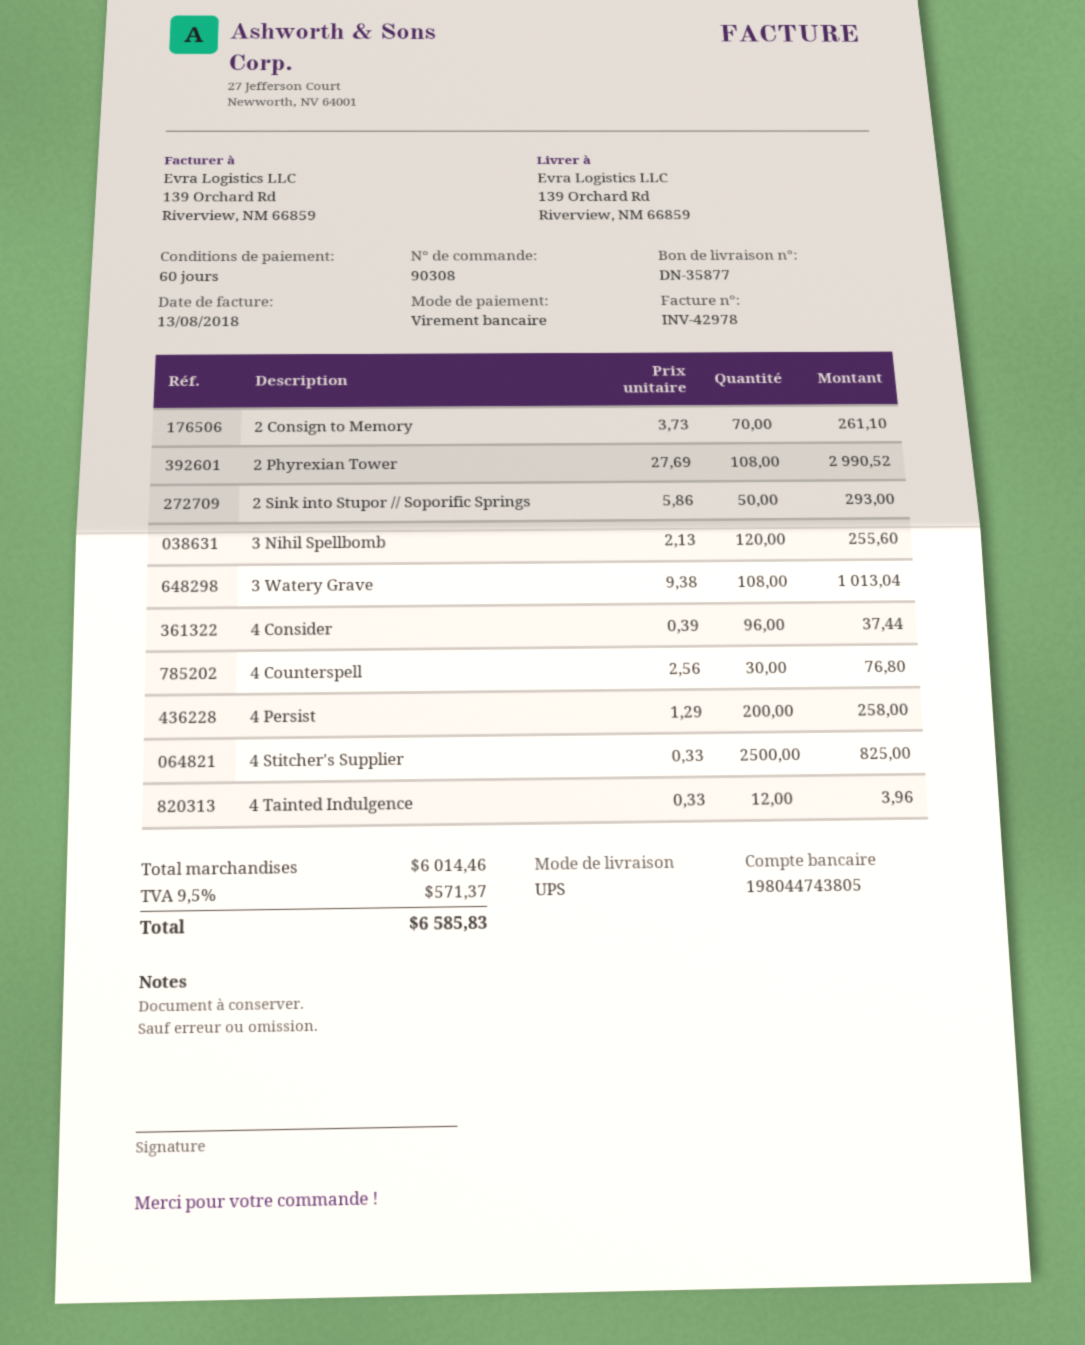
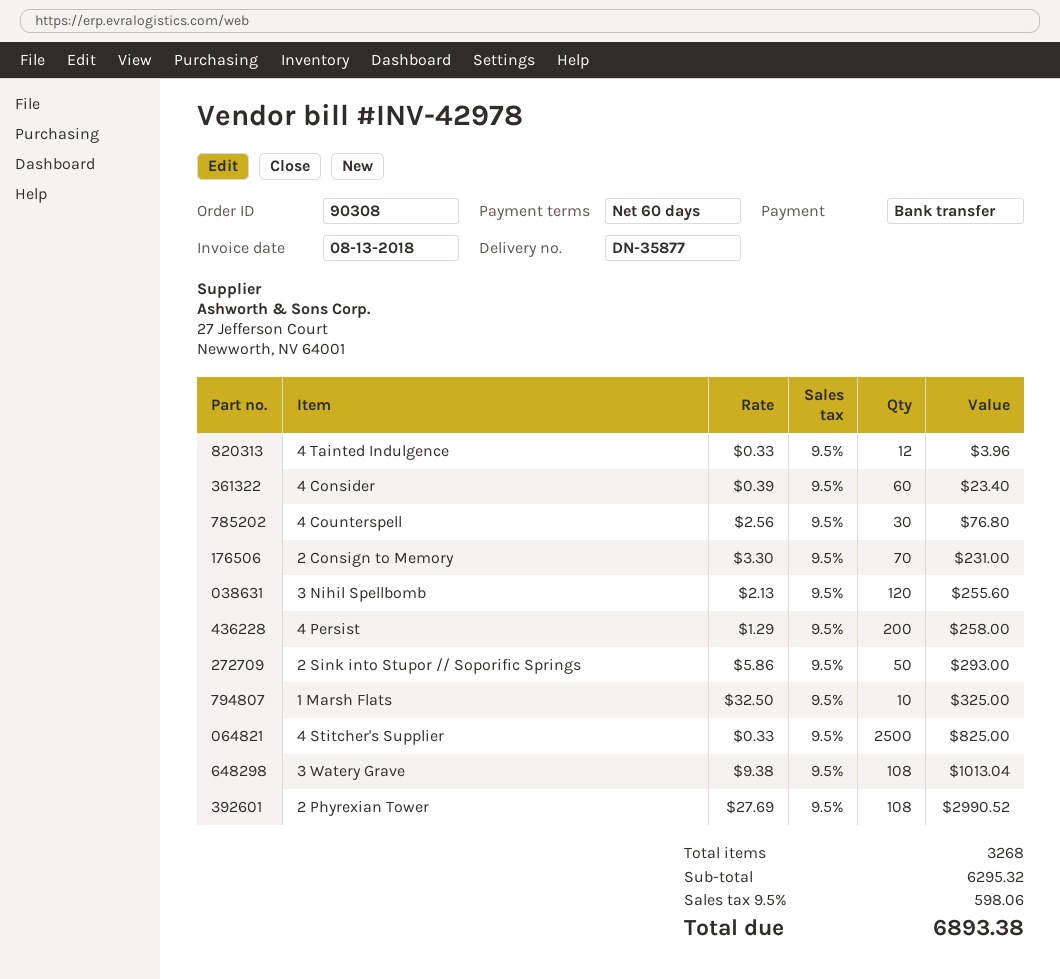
2 Consign to Memory: 70 x 3.73 = 261.10 -> 70 x 3.30 = 231.00
4 Consider: 96 x 0.39 = 37.44 -> 60 x 0.39 = 23.40
1 Marsh Flats: none -> 10 x 32.50 = 325.00
subtotal: 6014.46 -> 6295.32
tax: 9.5% = 571.37 -> 9.5% = 598.06
total: 6585.83 -> 6893.38

